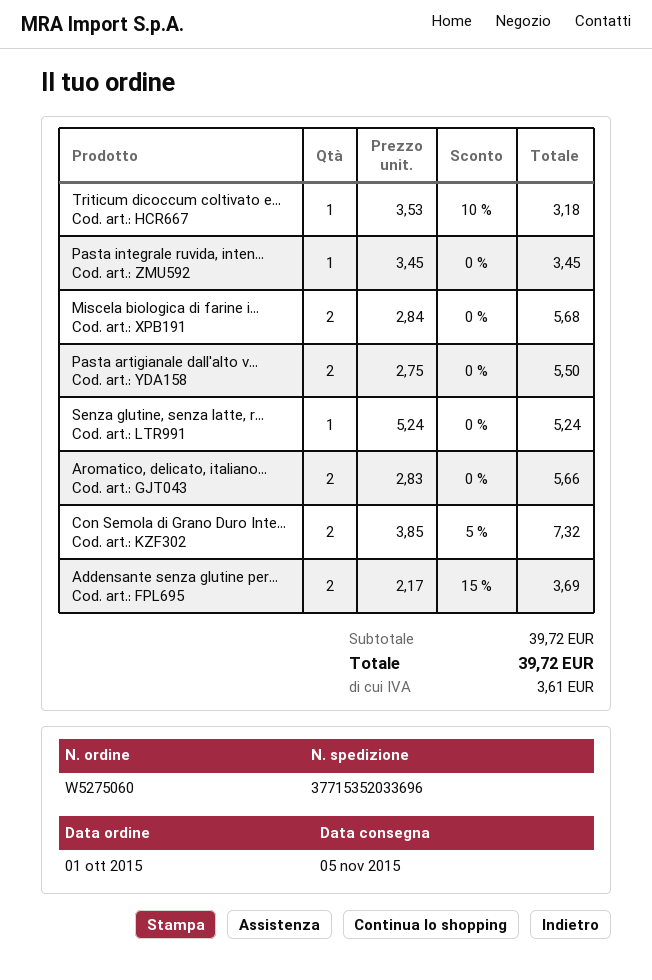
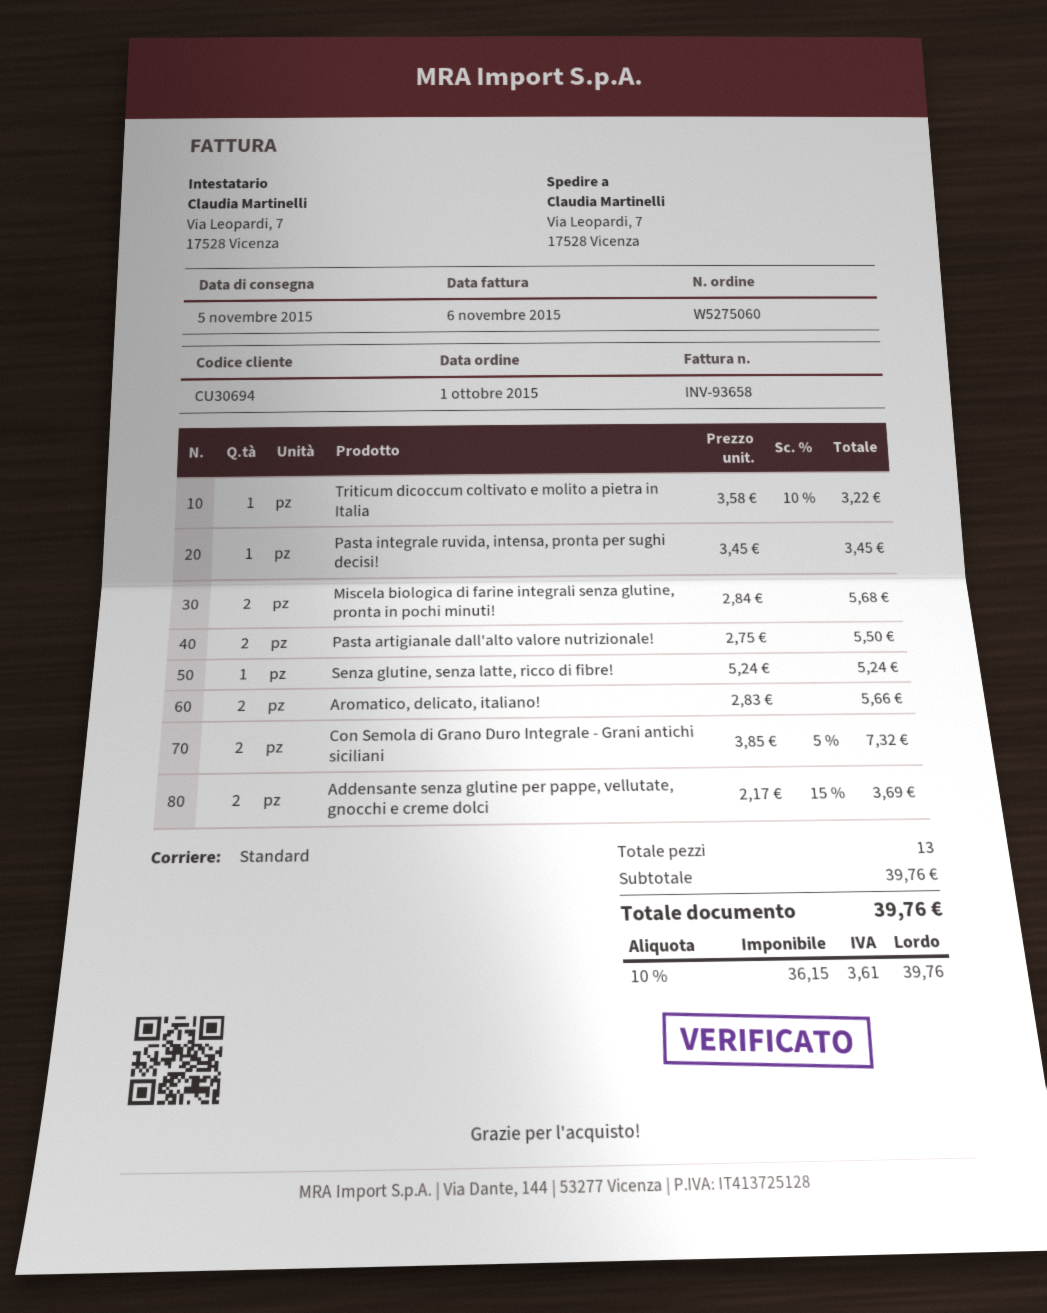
Triticum dicoccum coltivato e...: 1 x 3.53 - 10% = 3.18 -> 1 x 3.58 - 10% = 3.22
subtotal: 39.72 -> 39.76
total: 39.72 -> 39.76

